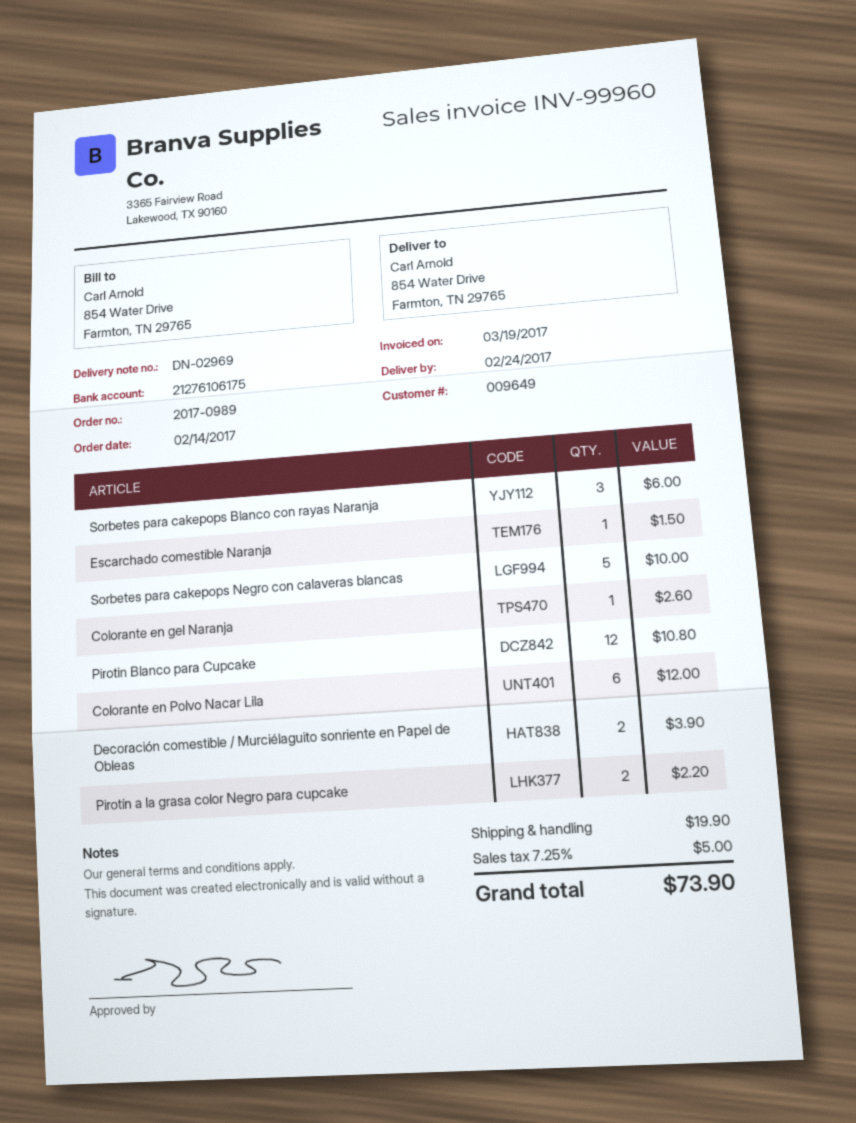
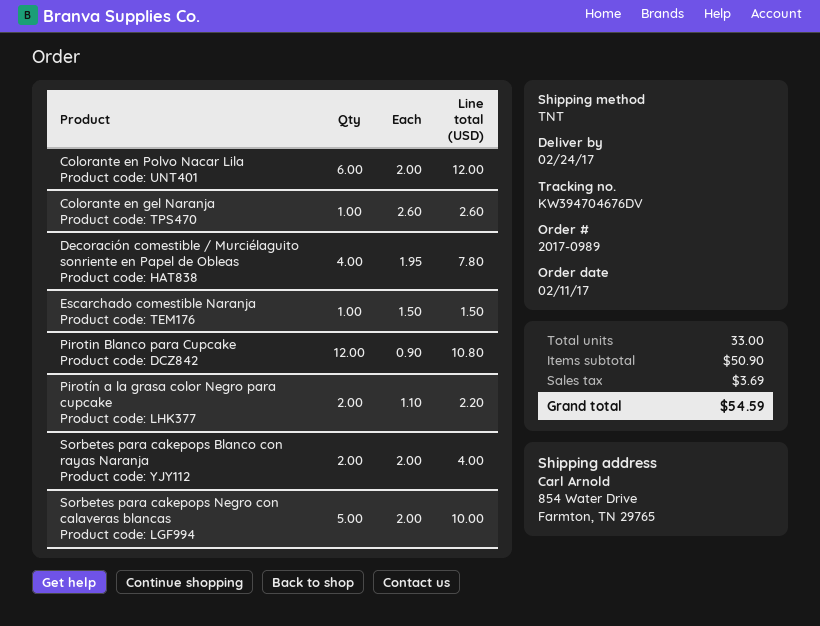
order date: 2017-02-14 -> 2017-02-11
Sorbetes para cakepops Blanco con rayas Naranja: 3 for 6.00 -> 2 for 4.00
Decoración comestible / Murciélaguito sonriente en Papel de Obleas: 2 for 3.90 -> 4 for 7.80
shipping: 19.90 -> none
tax: 5.00 -> 3.69
total: 73.90 -> 54.59

